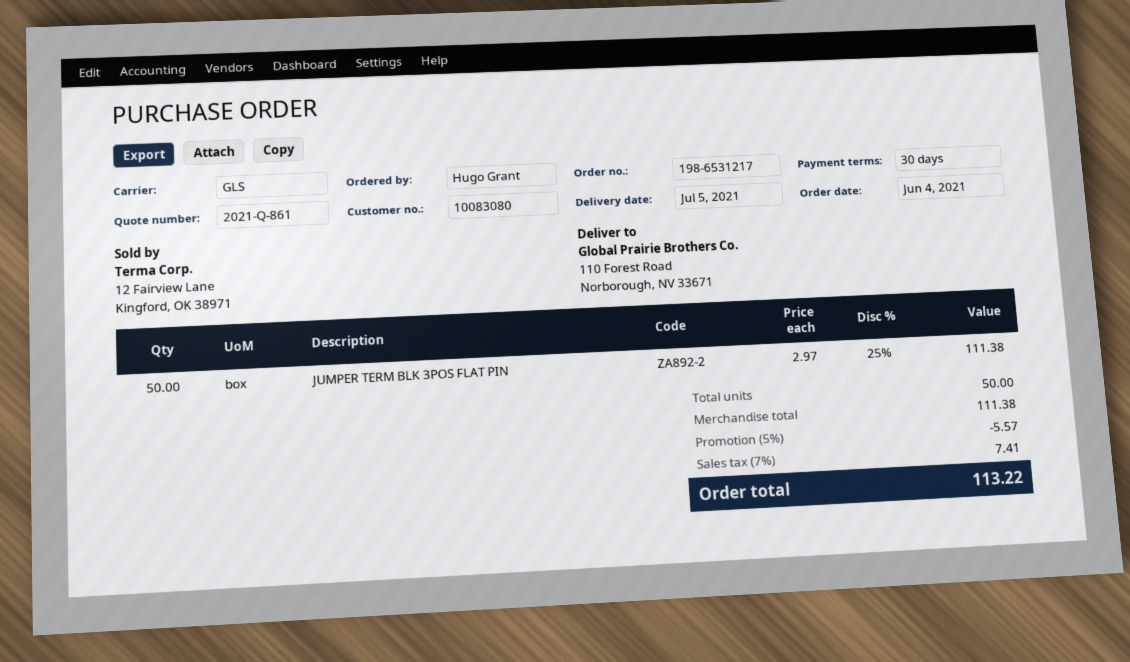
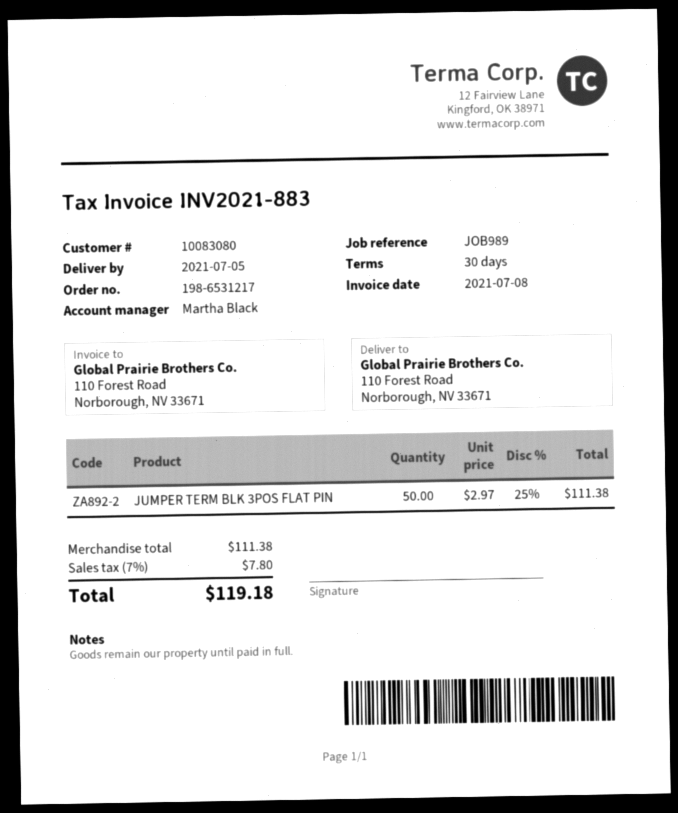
discount: 5% = 5.57 -> none
tax: 7% = 7.41 -> 7% = 7.80
total: 113.22 -> 119.18

